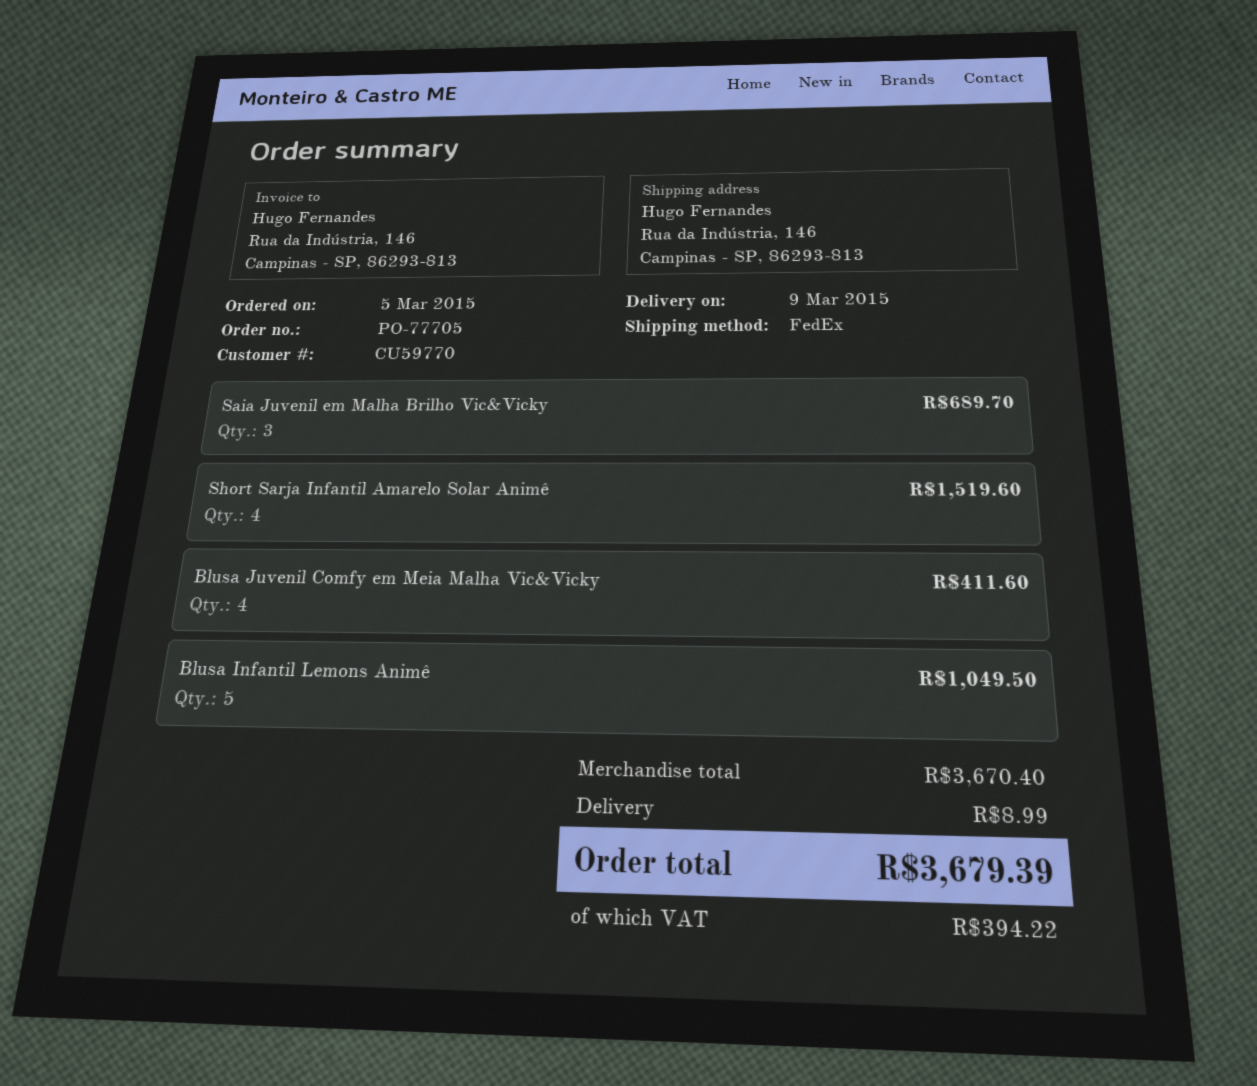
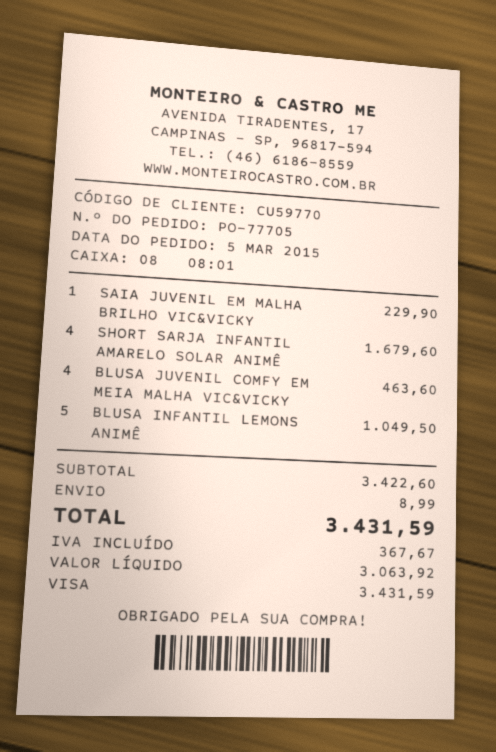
Saia Juvenil em Malha Brilho Vic&Vicky: 3 for 689.70 -> 1 for 229.90
Short Sarja Infantil Amarelo Solar Animê: 4 for 1519.60 -> 4 for 1679.60
Blusa Juvenil Comfy em Meia Malha Vic&Vicky: 4 for 411.60 -> 4 for 463.60
subtotal: 3670.40 -> 3422.60
tax: 394.22 -> 367.67
total: 3679.39 -> 3431.59

